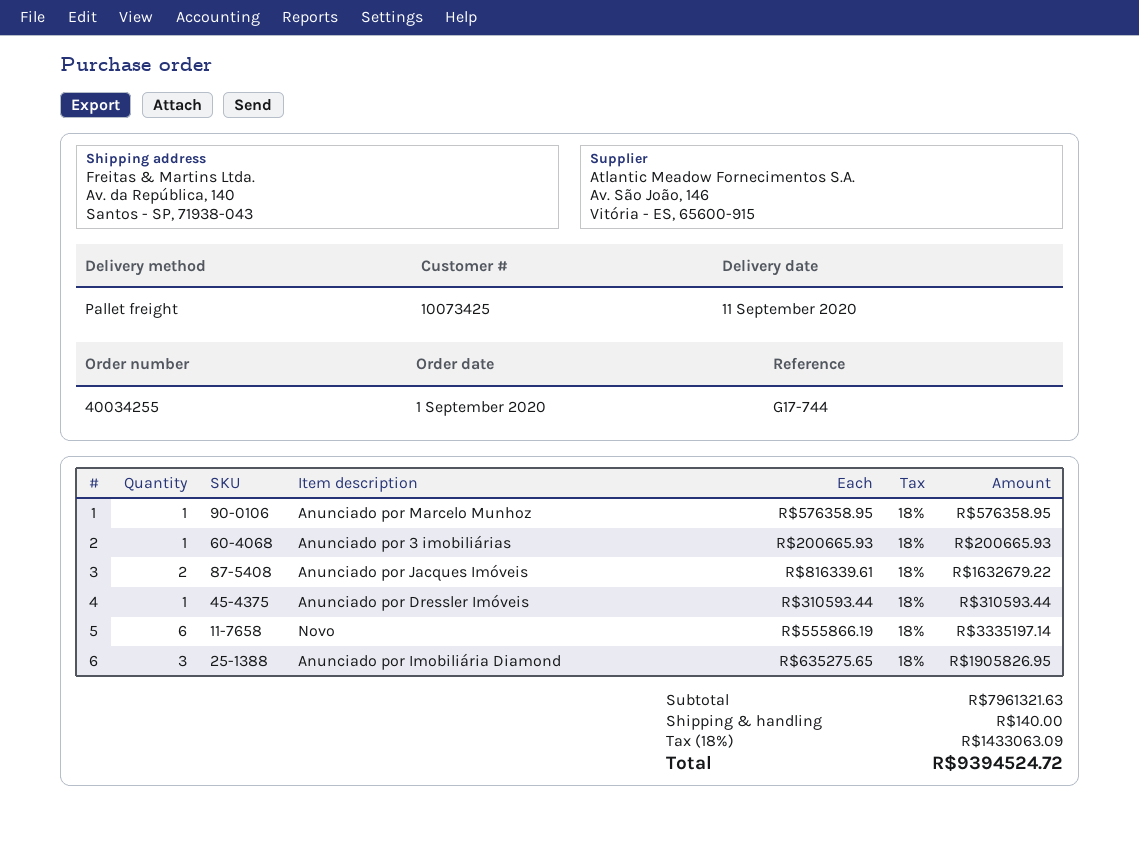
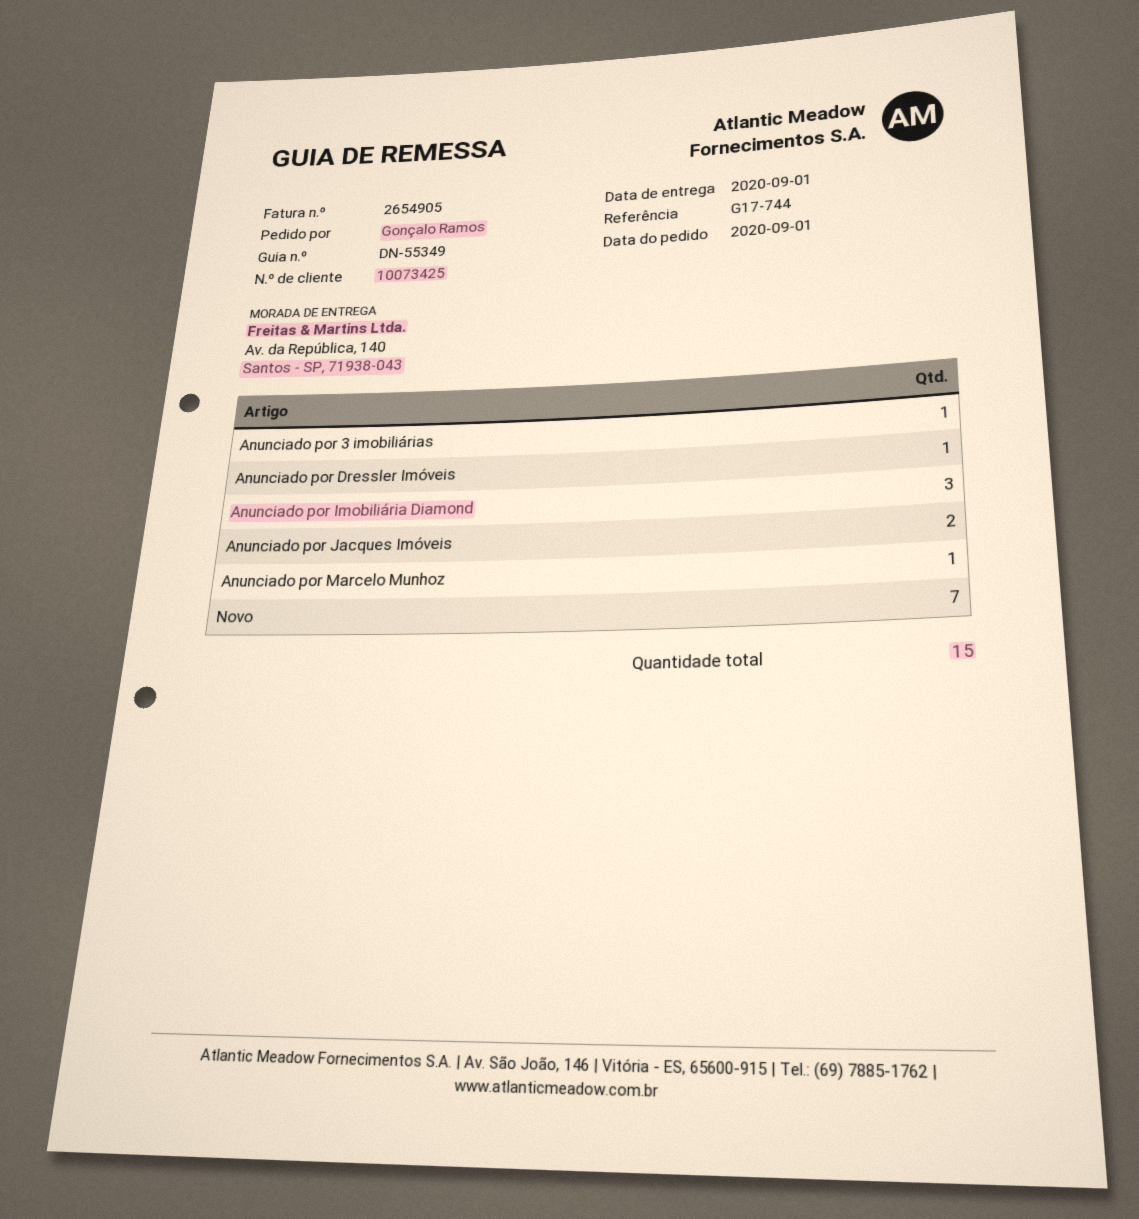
delivery date: 2020-09-11 -> 2020-09-01
Novo: 6 -> 7

